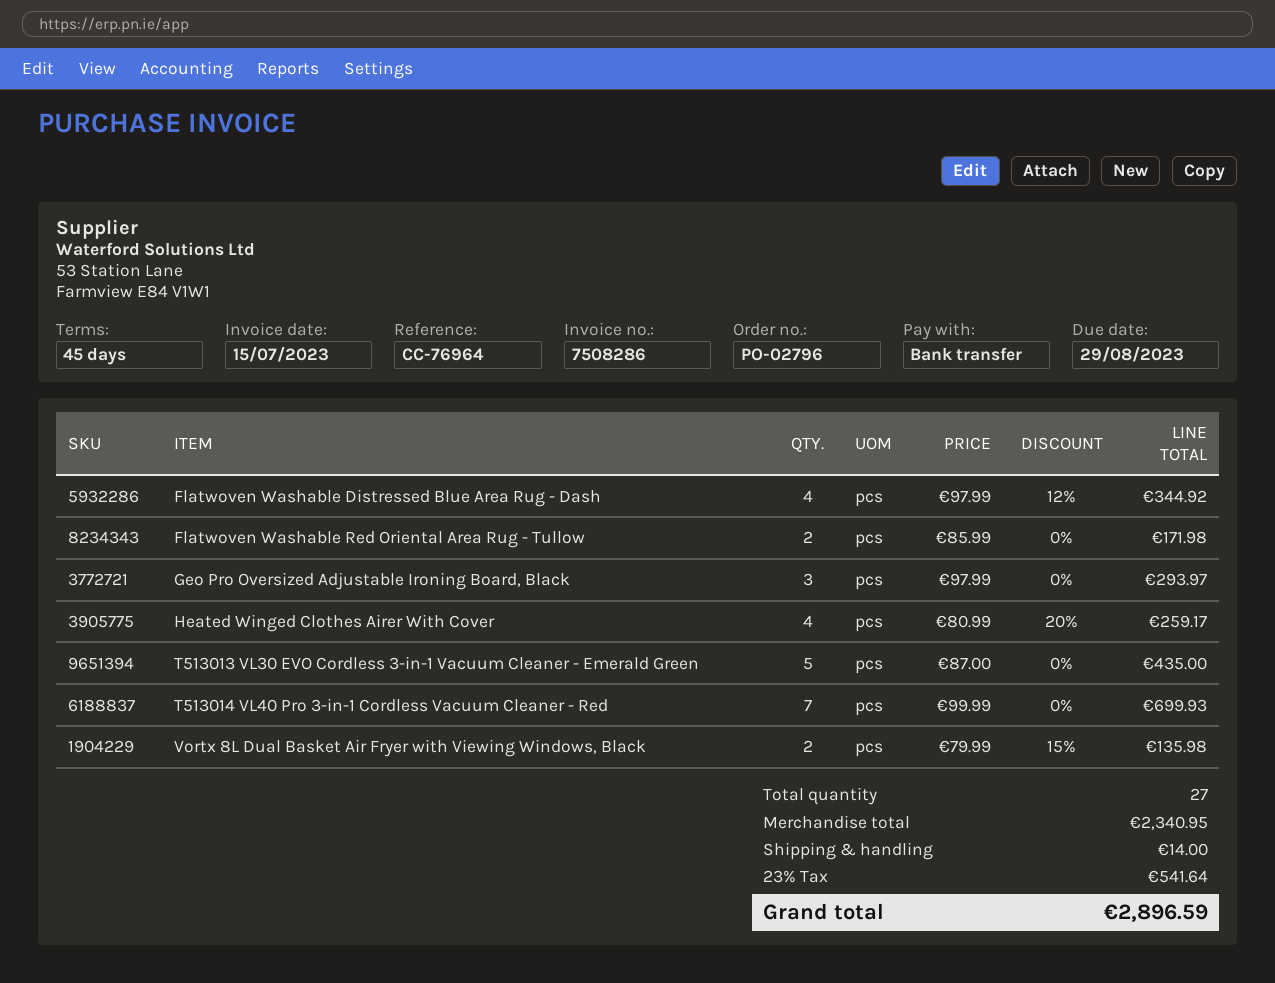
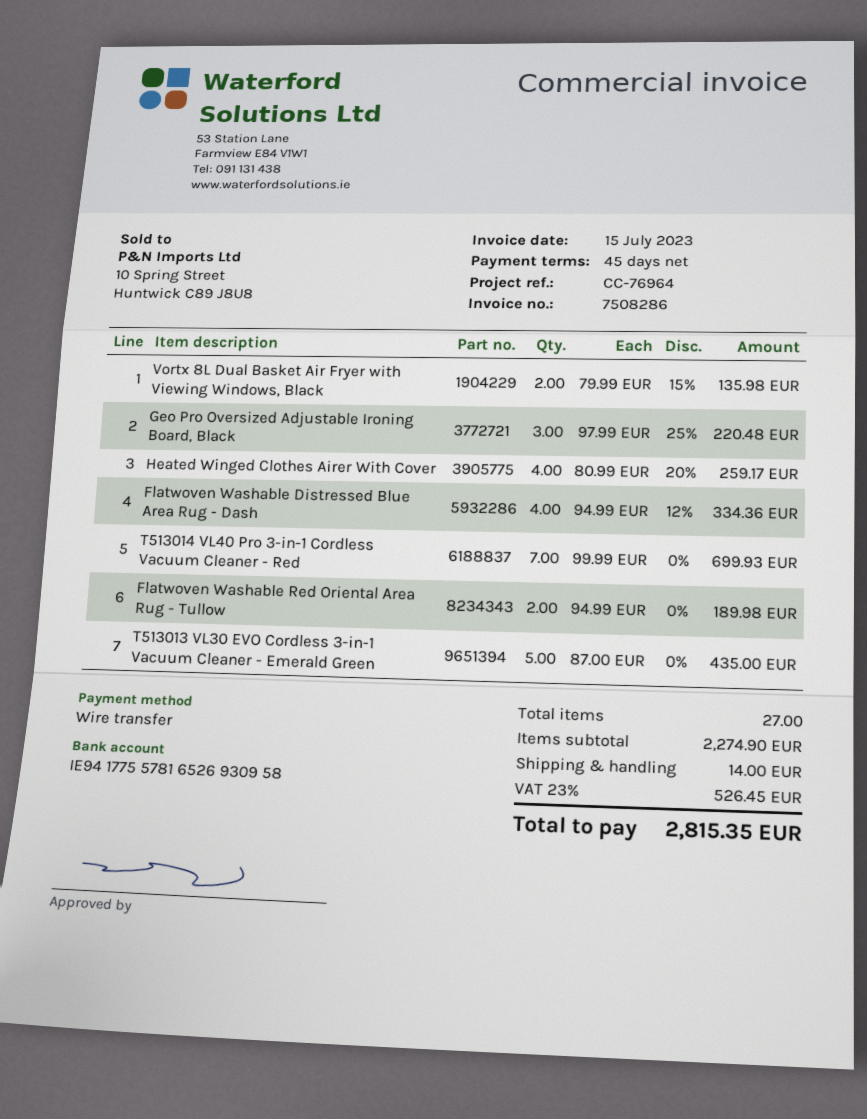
Flatwoven Washable Distressed Blue Area Rug - Dash: 4 x 97.99 - 12% = 344.92 -> 4 x 94.99 - 12% = 334.36
Flatwoven Washable Red Oriental Area Rug - Tullow: 2 x 85.99 = 171.98 -> 2 x 94.99 = 189.98
Geo Pro Oversized Adjustable Ironing Board, Black: 3 x 97.99 = 293.97 -> 3 x 97.99 - 25% = 220.48
subtotal: 2340.95 -> 2274.90
tax: 23% = 541.64 -> 23% = 526.45
total: 2896.59 -> 2815.35

